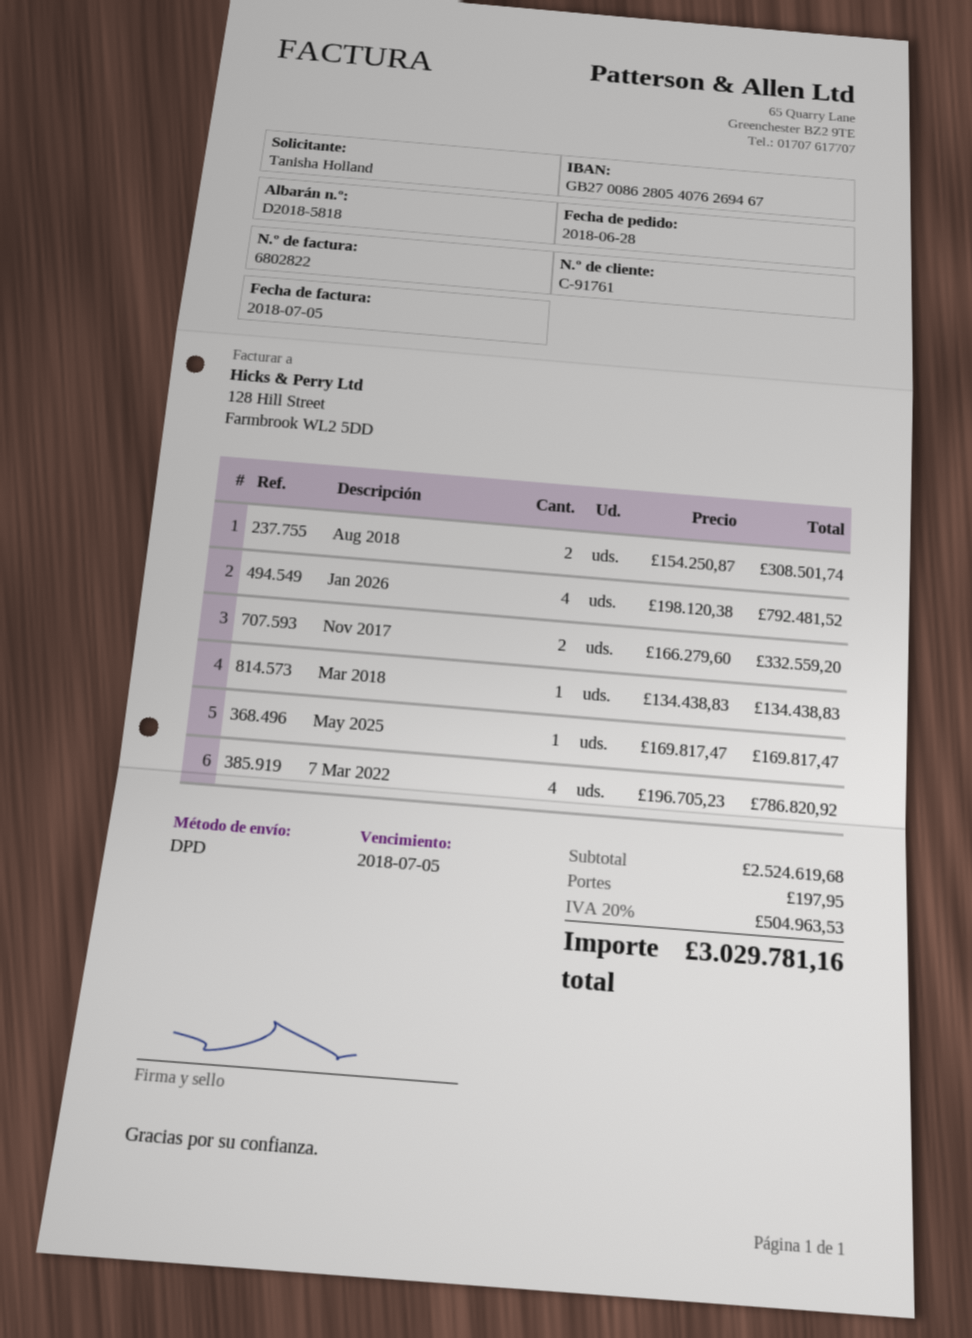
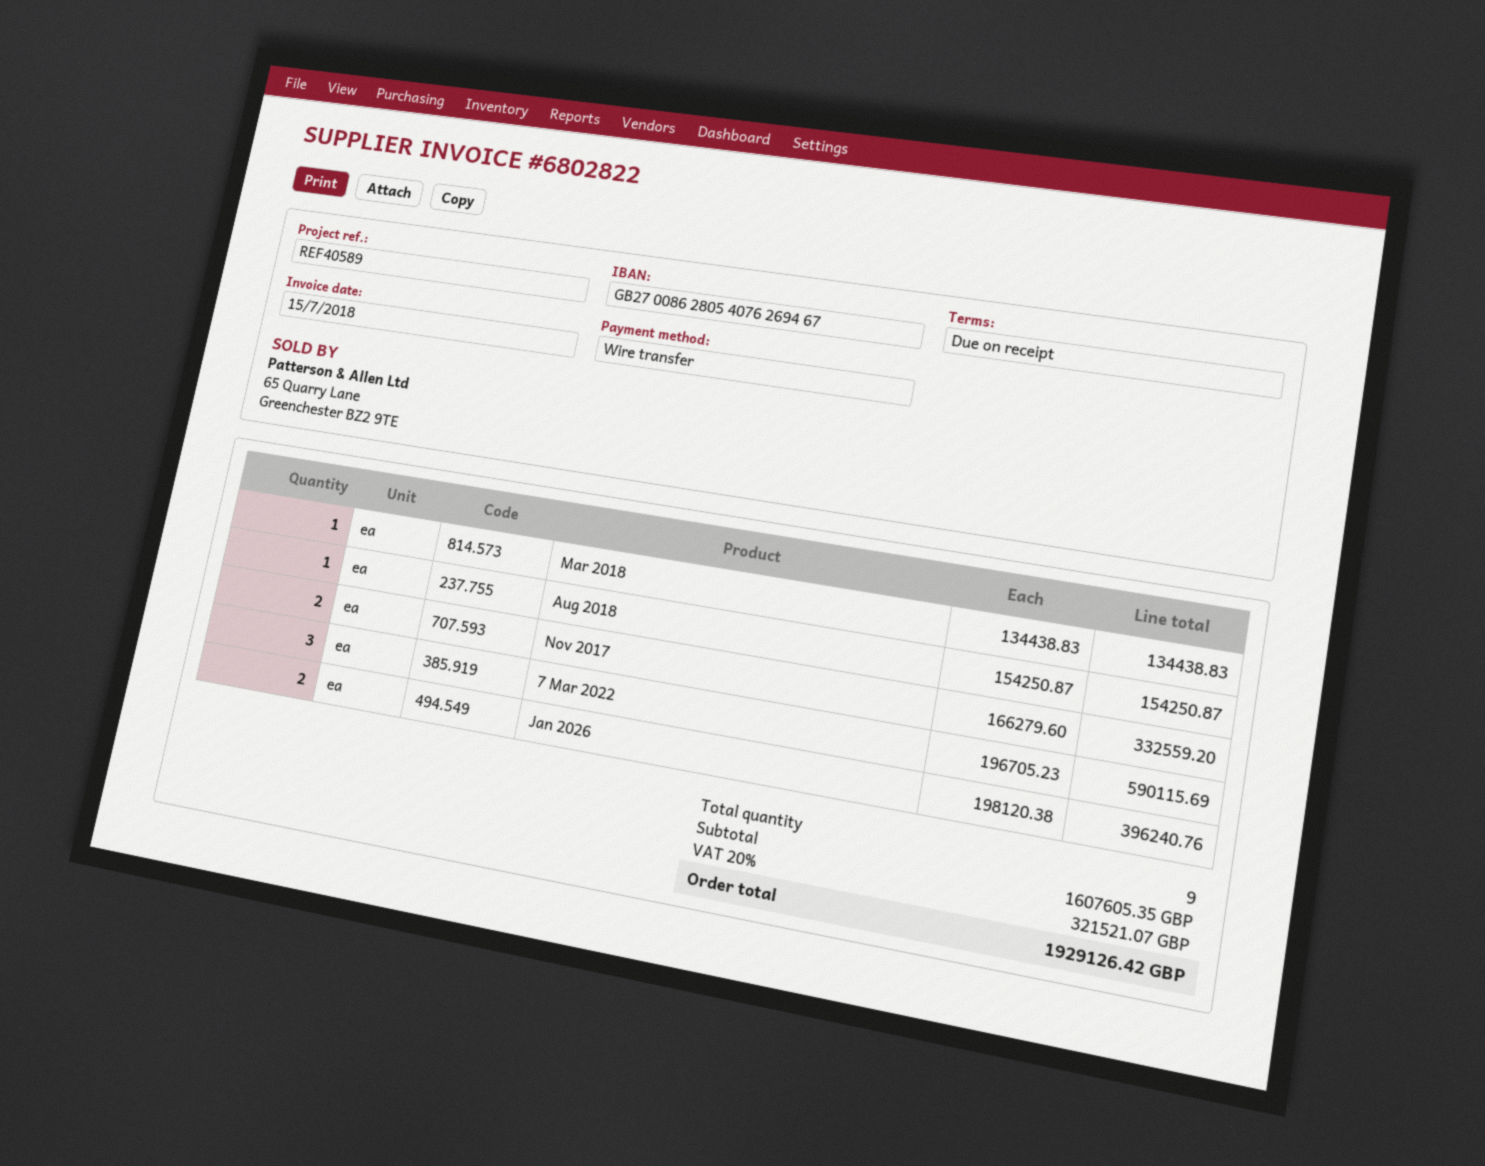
invoice date: 2018-07-05 -> 2018-07-15
Aug 2018: 2 x 154250.87 = 308501.74 -> 1 x 154250.87 = 154250.87
Jan 2026: 4 x 198120.38 = 792481.52 -> 2 x 198120.38 = 396240.76
May 2025: 1 x 169817.47 = 169817.47 -> none
7 Mar 2022: 4 x 196705.23 = 786820.92 -> 3 x 196705.23 = 590115.69
subtotal: 2524619.68 -> 1607605.35
shipping: 197.95 -> none
tax: 20% = 504963.53 -> 20% = 321521.07
total: 3029781.16 -> 1929126.42

